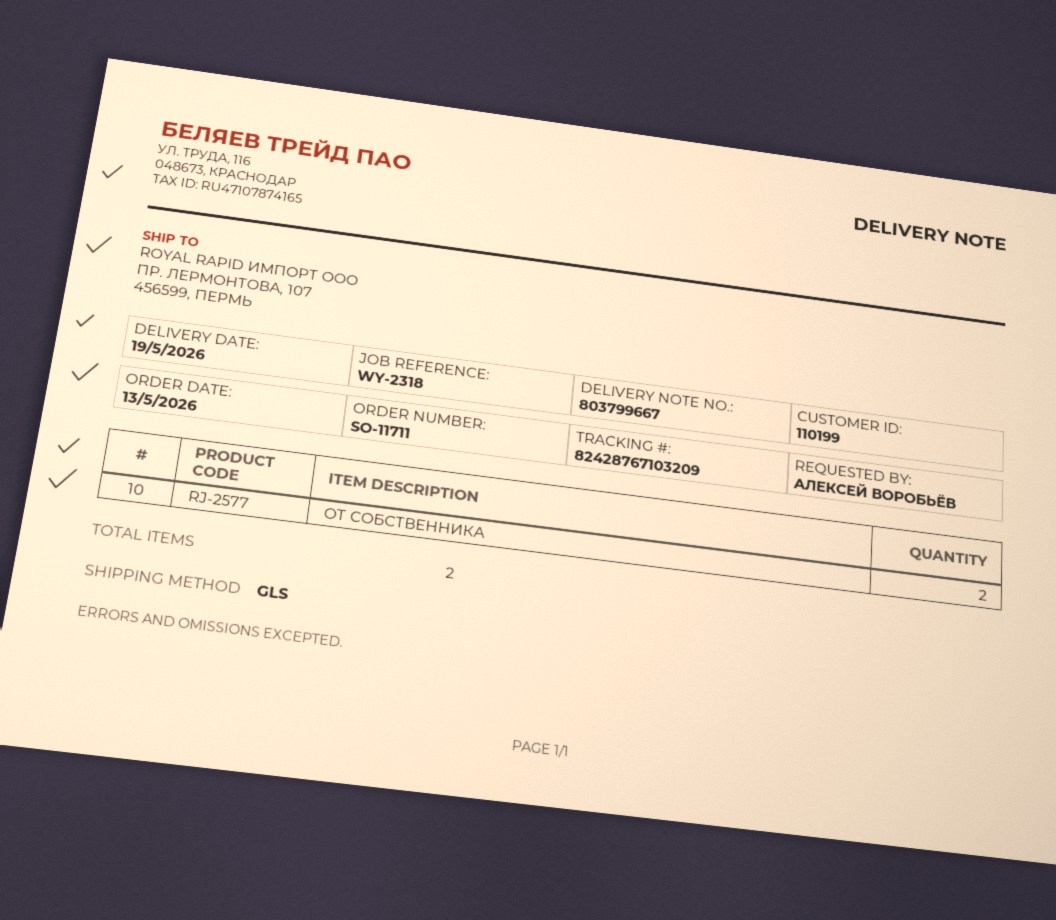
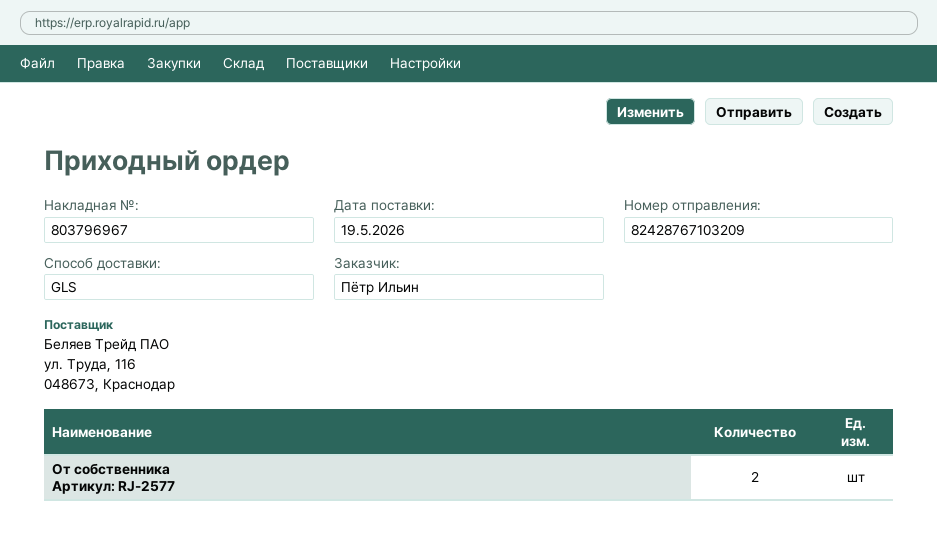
delivery note number: 803799667 -> 803796967
ordered by: АЛЕКСЕЙ ВОРОБЬЁВ -> Пётр Ильин

